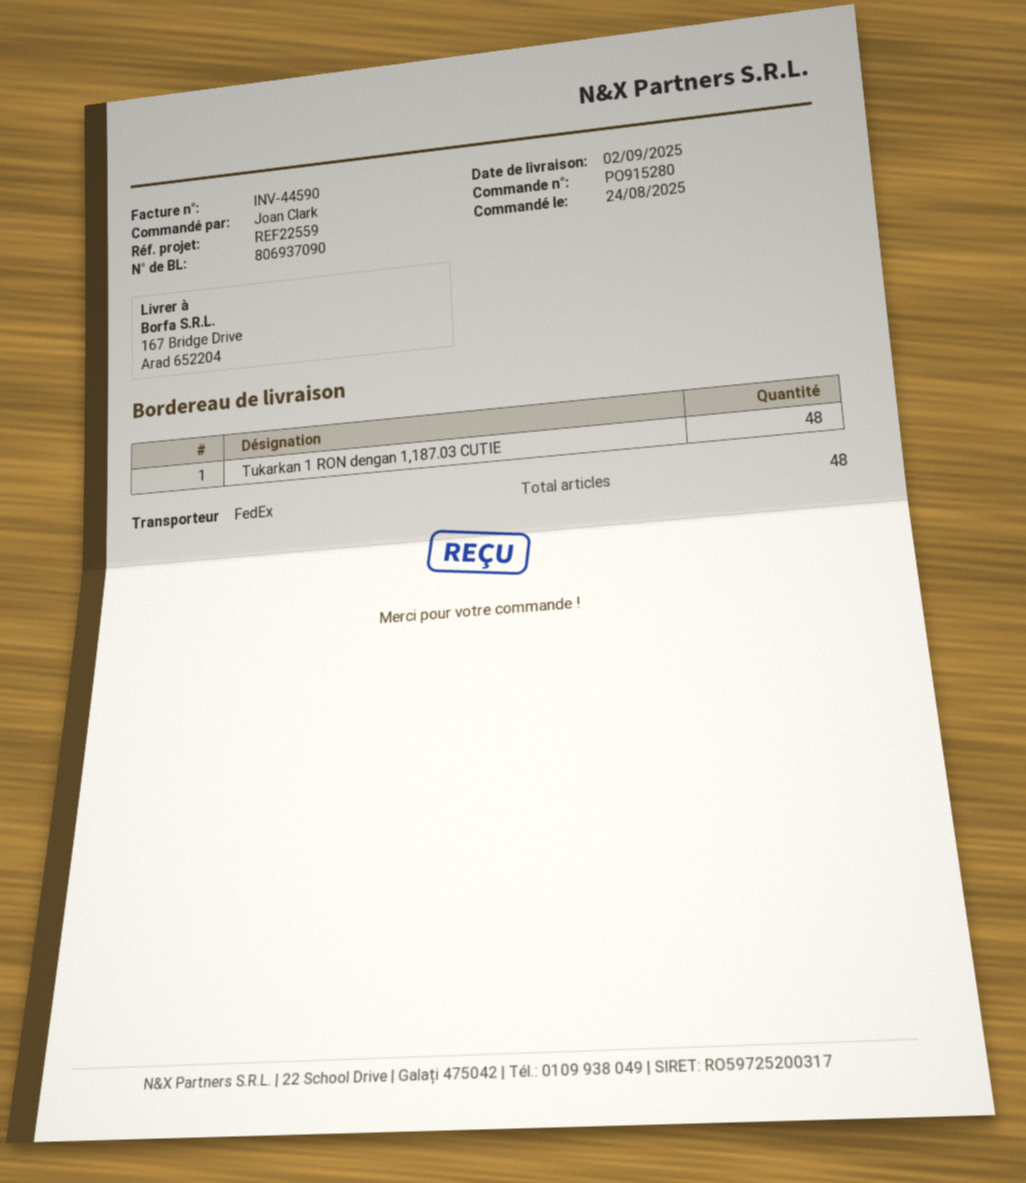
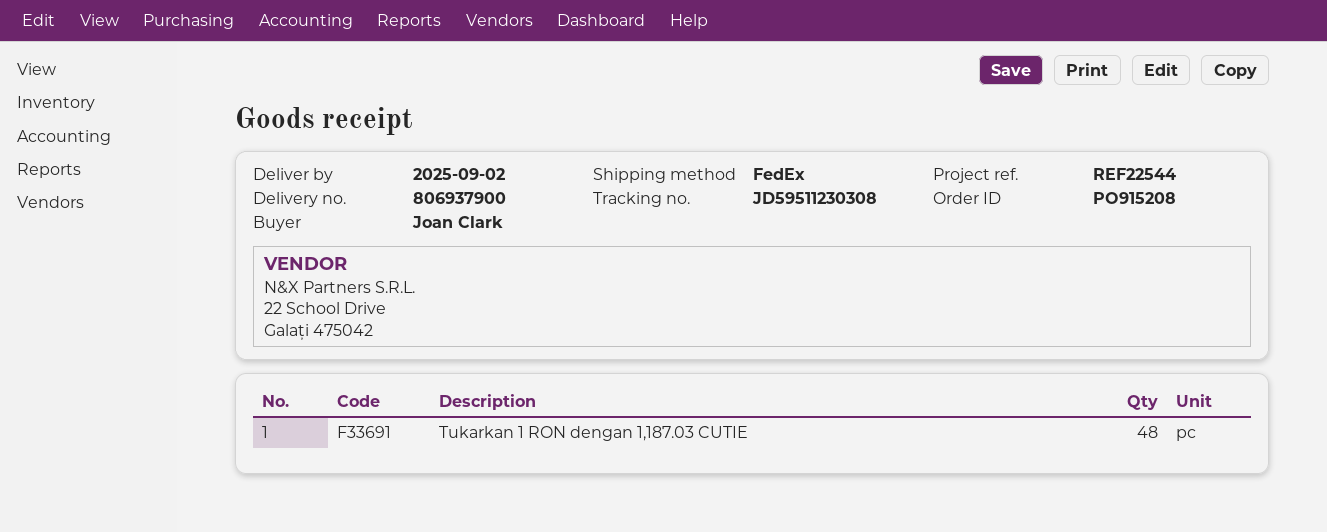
order number: PO915280 -> PO915208
delivery note number: 806937090 -> 806937900
reference: REF22559 -> REF22544

